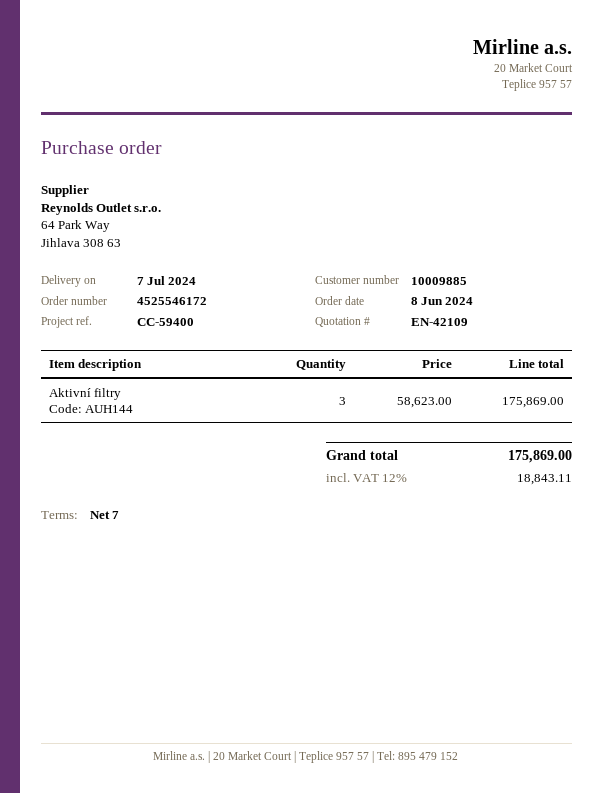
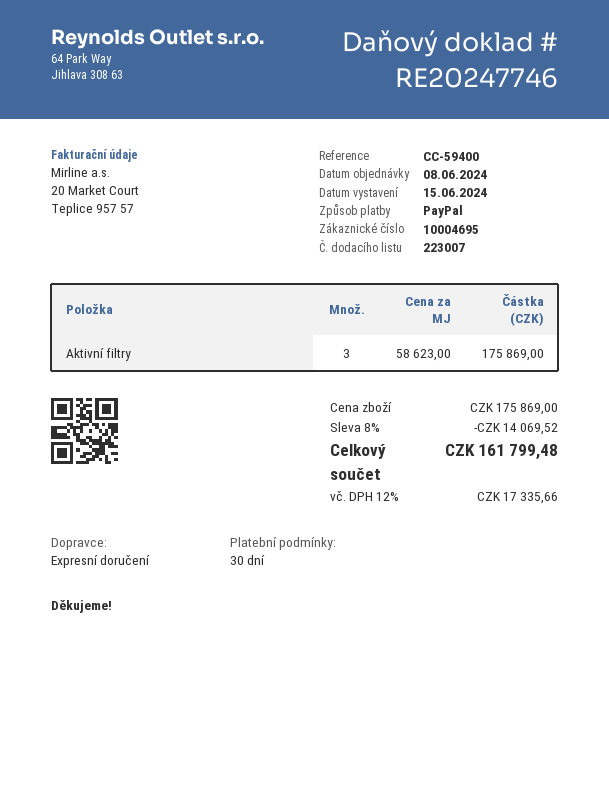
payment terms: 7 days -> 30 days
customer number: 10009885 -> 10004695
discount: none -> 8% = 14069.52
tax: 12% = 18843.11 -> 12% = 17335.66
total: 175869.00 -> 161799.48

